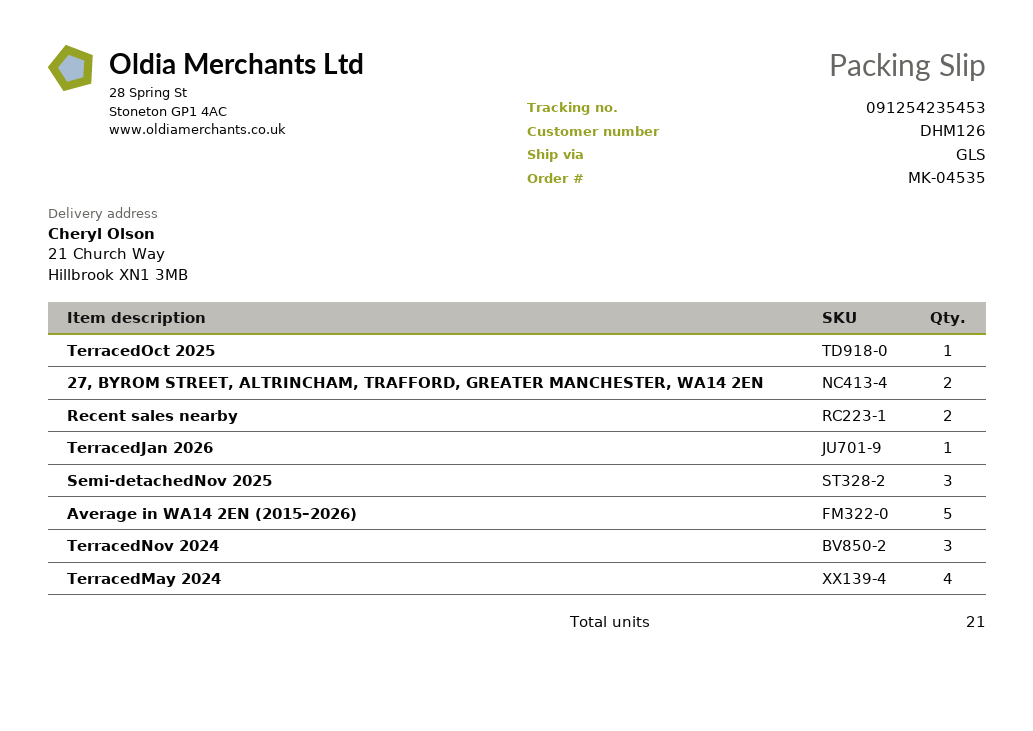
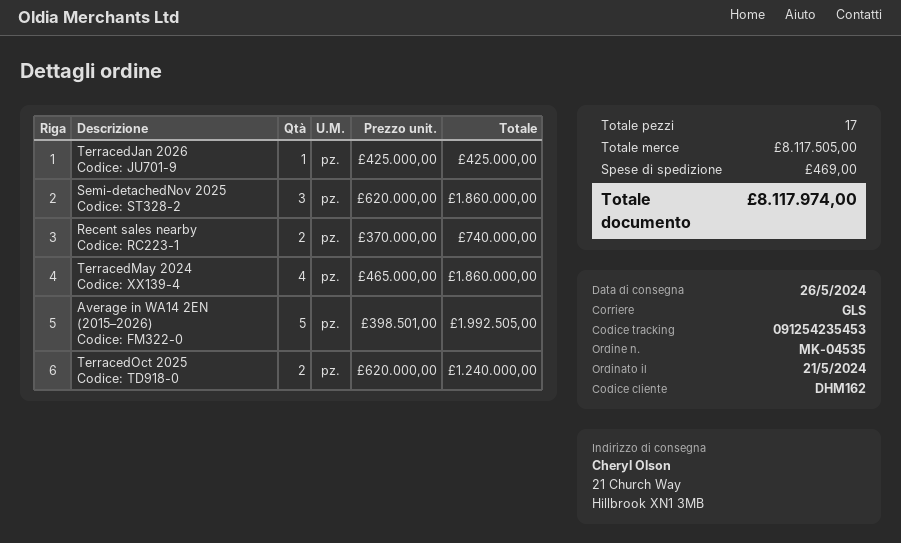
customer number: DHM126 -> DHM162
TerracedOct 2025: 1 -> 2
27, BYROM STREET, ALTRINCHAM, TRAFFORD, GREATER MANCHESTER, WA14 2EN: 2 -> none
TerracedNov 2024: 3 -> none
total quantity: 21 -> 17

